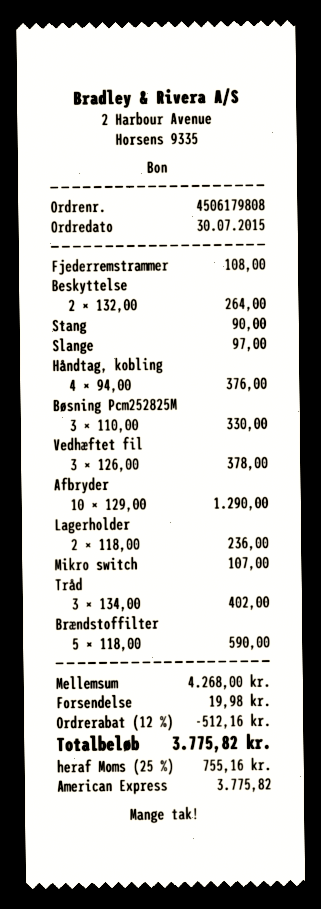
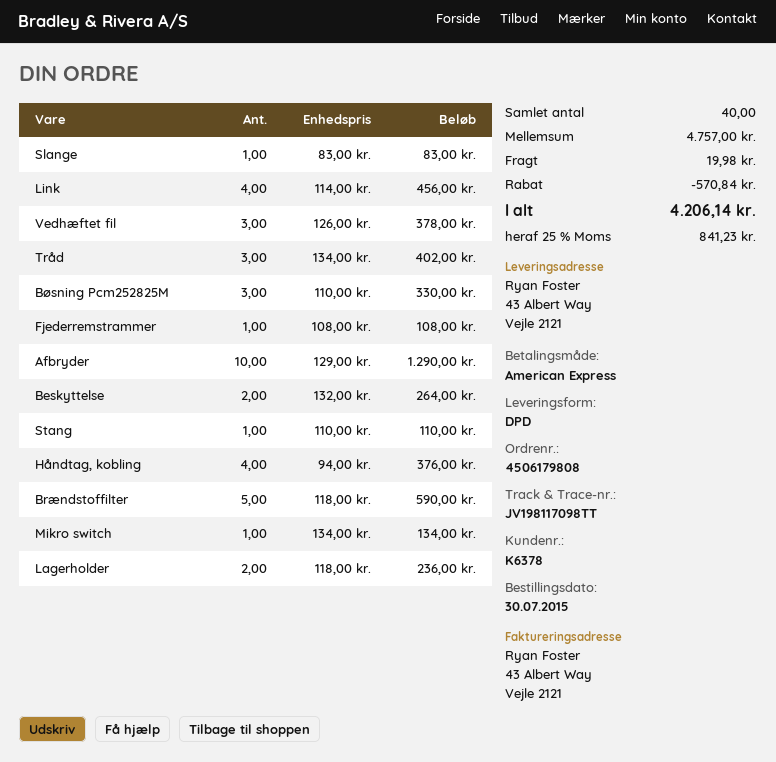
Stang: 1 x 90.00 = 90.00 -> 1 x 110.00 = 110.00
Slange: 1 x 97.00 = 97.00 -> 1 x 83.00 = 83.00
Mikro switch: 1 x 107.00 = 107.00 -> 1 x 134.00 = 134.00
Link: none -> 4 x 114.00 = 456.00
subtotal: 4268.00 -> 4757.00
discount: 512.16 -> 570.84
tax: 25% = 755.16 -> 25% = 841.23
total: 3775.82 -> 4206.14

